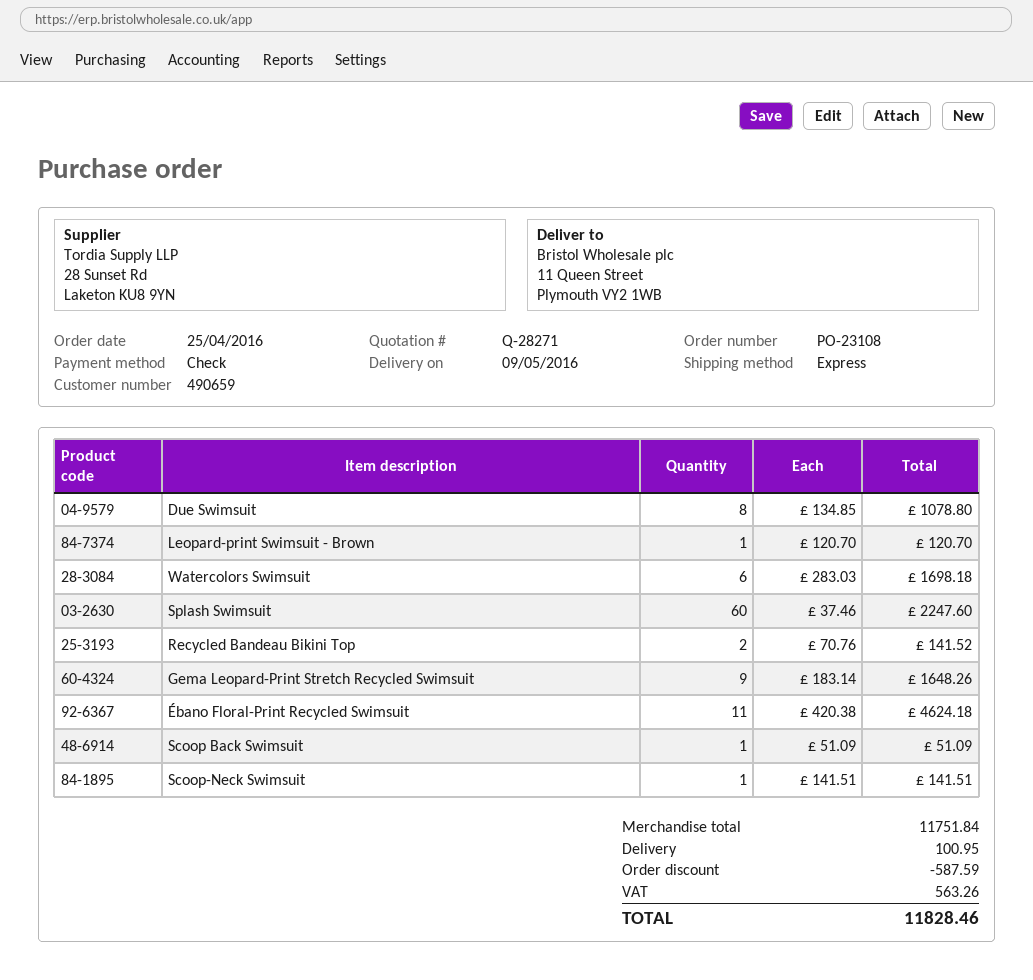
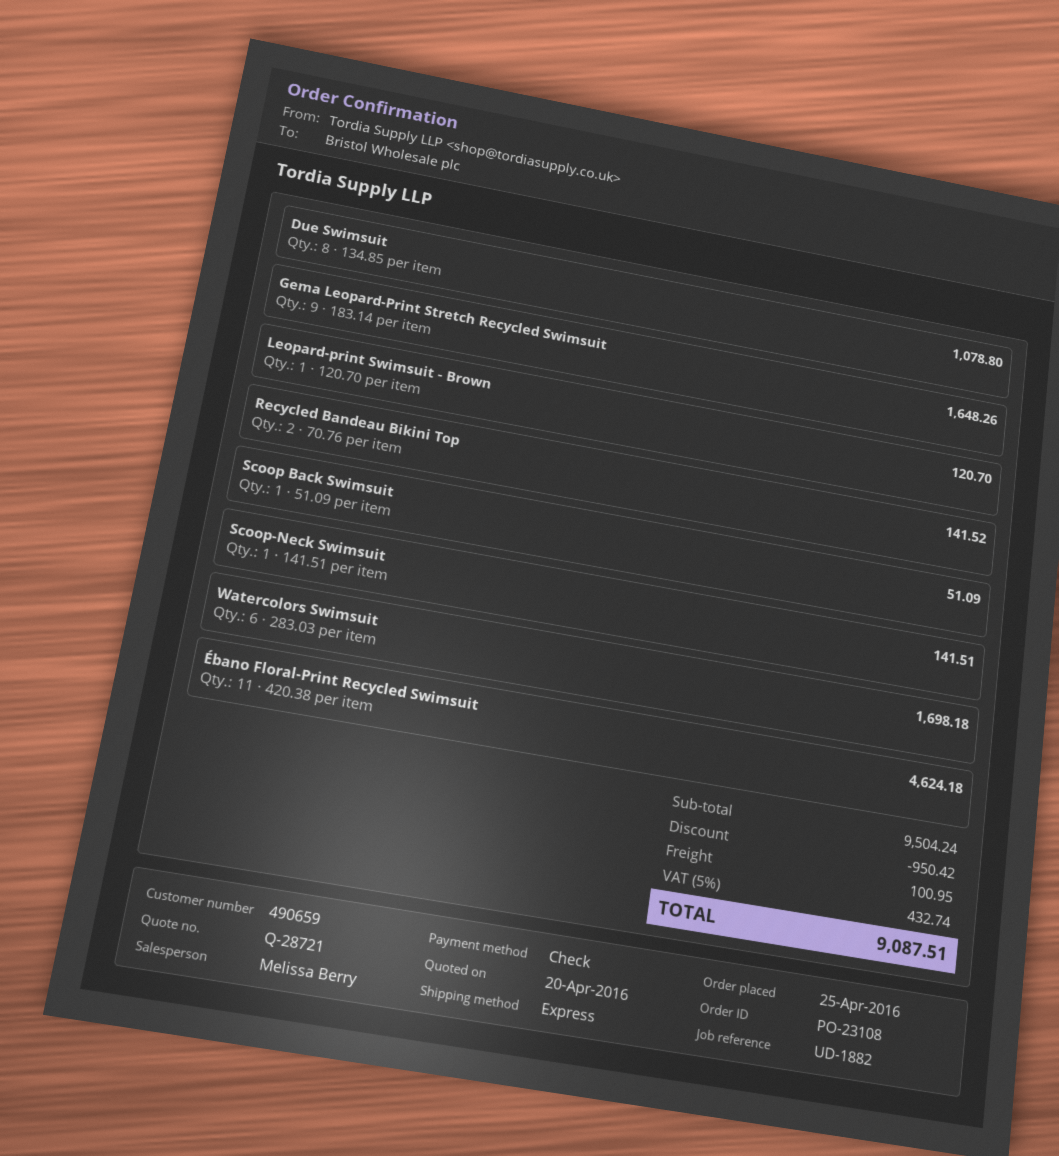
quote number: Q-28271 -> Q-28721
Splash Swimsuit: 60 x 37.46 = 2247.60 -> none
subtotal: 11751.84 -> 9504.24
discount: 587.59 -> 950.42
tax: 563.26 -> 432.74
total: 11828.46 -> 9087.51

